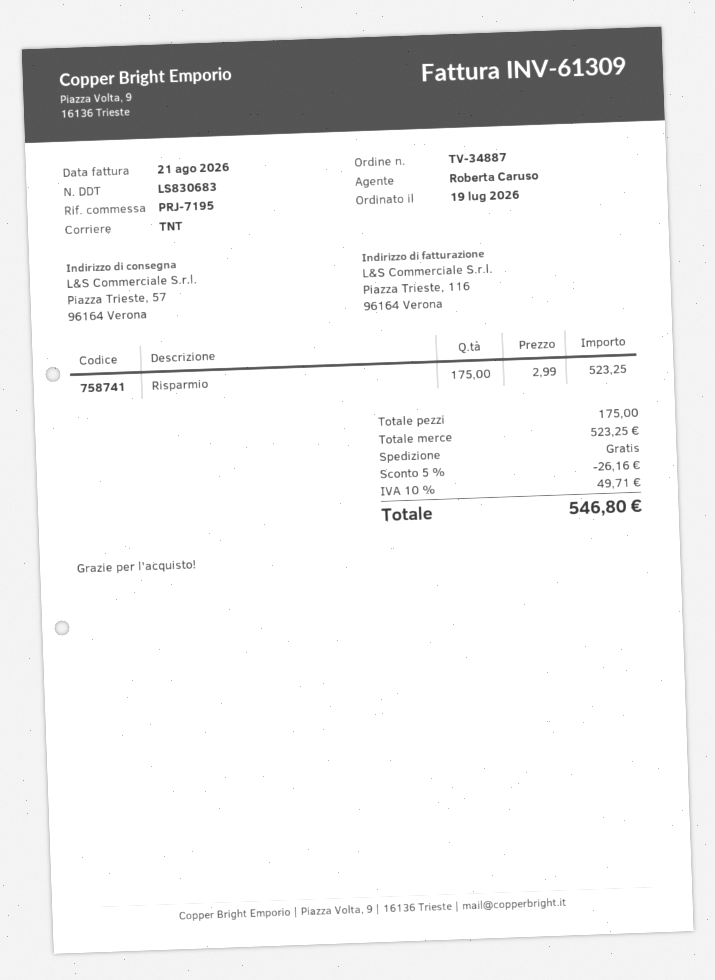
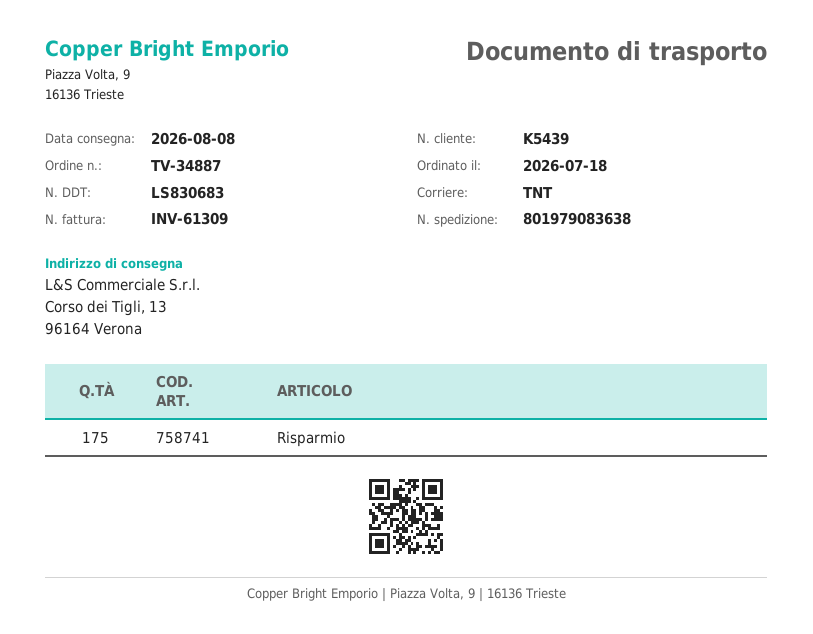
order date: 2026-07-19 -> 2026-07-18
ship to: Piazza Trieste, 57, 96164 Verona -> Corso dei Tigli, 13, 96164 Verona

